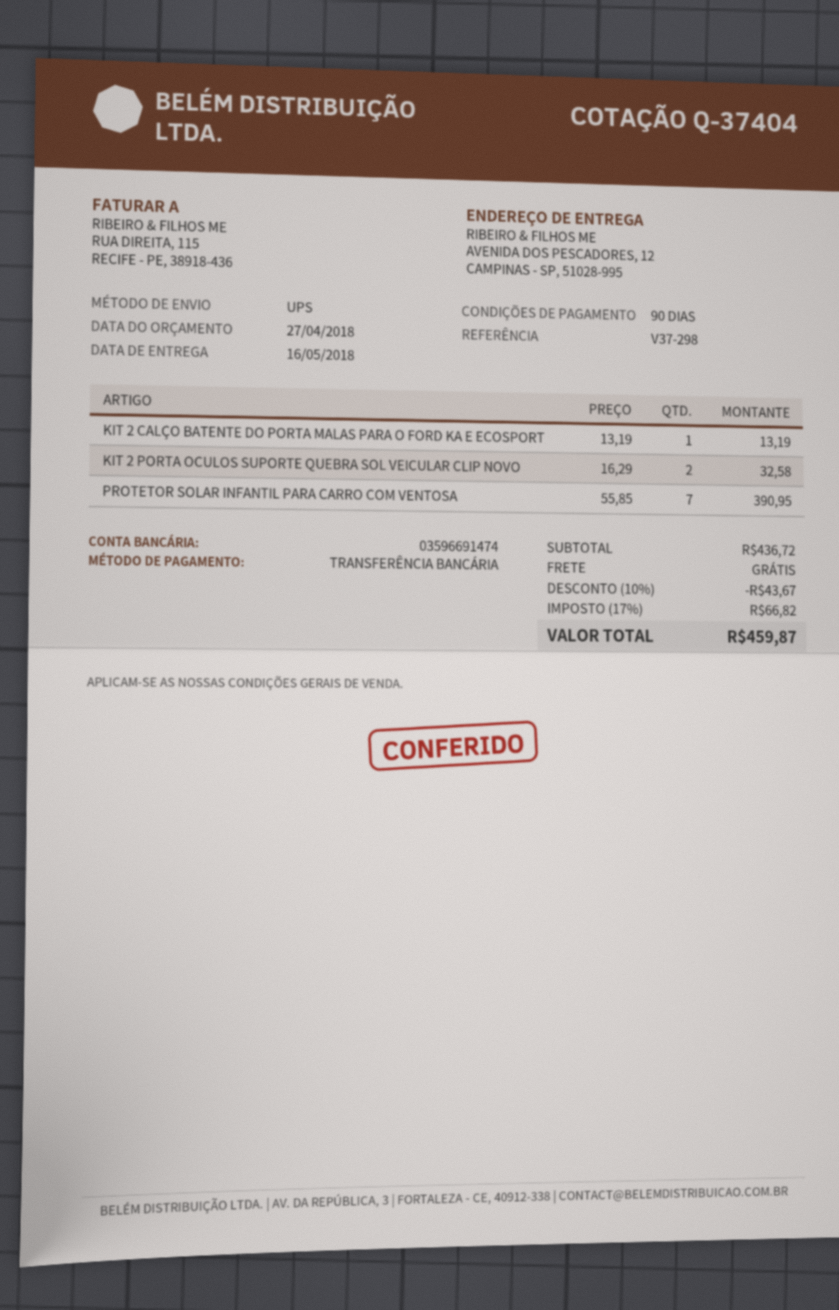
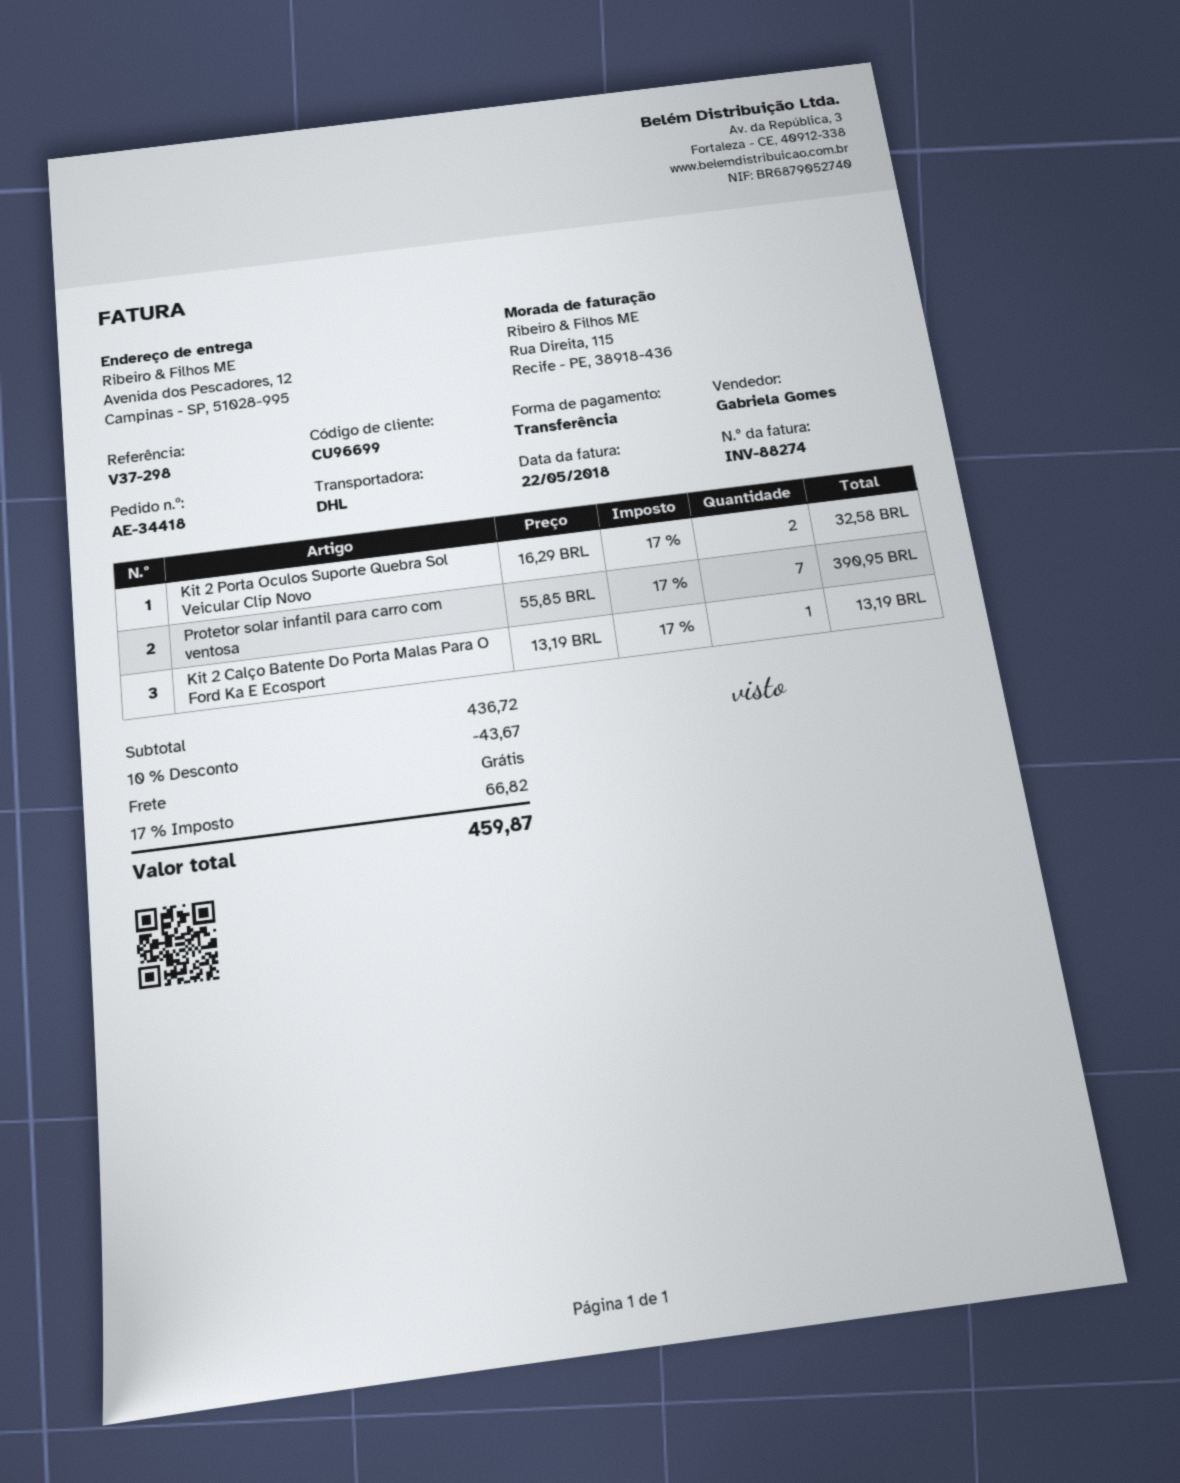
shipping method: UPS -> DHL

